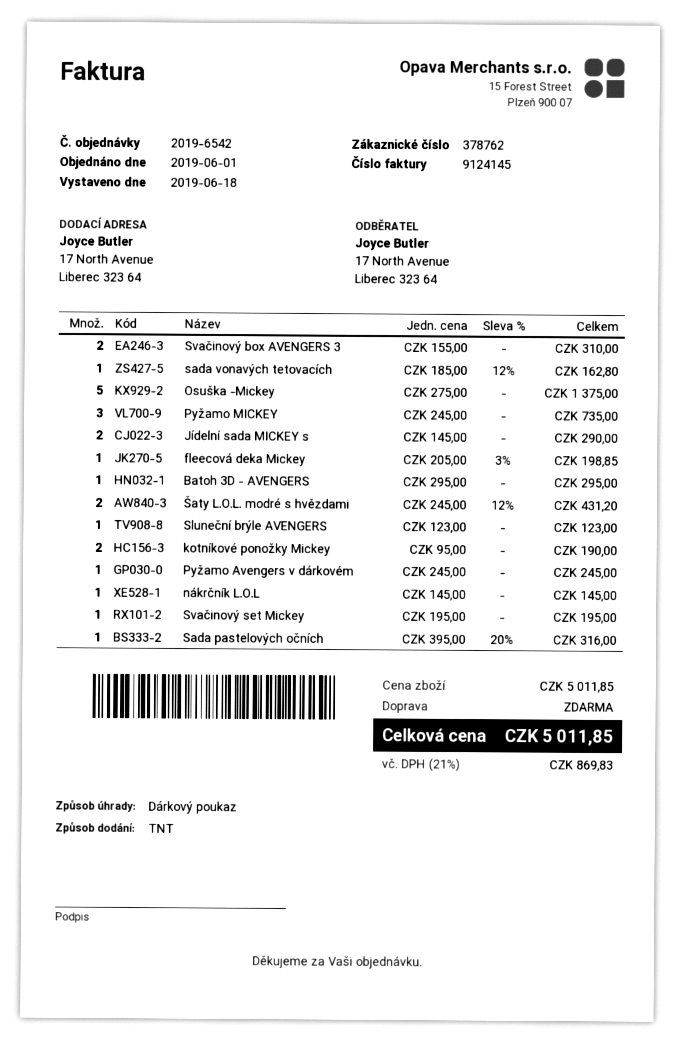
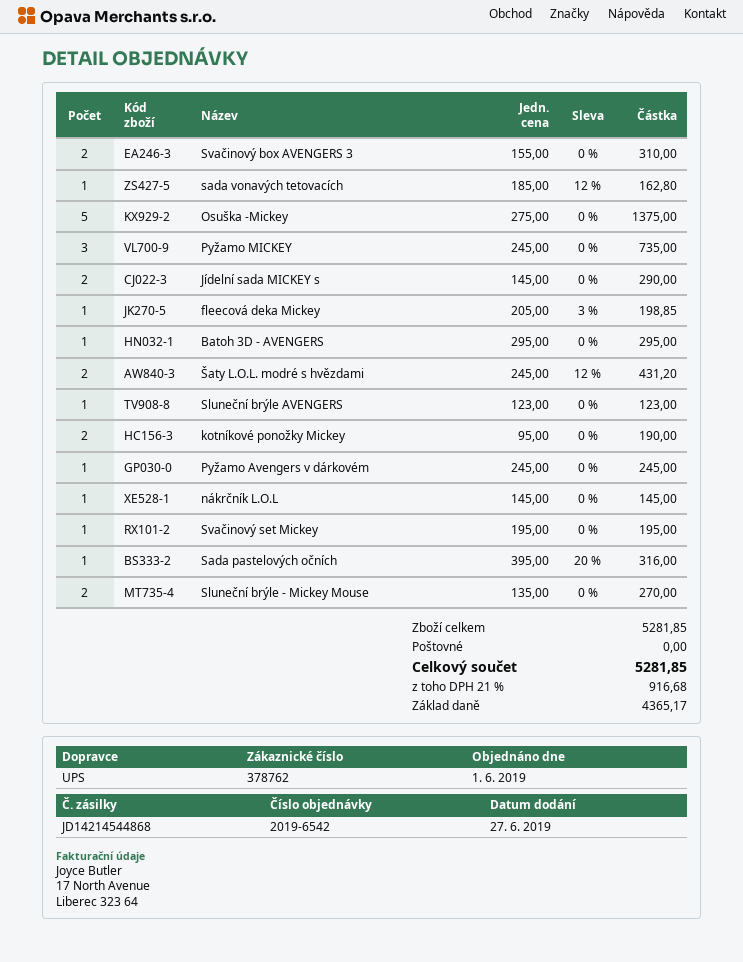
shipping method: TNT -> UPS
Sluneční brýle - Mickey Mouse: none -> 2 x 135.00 = 270.00
subtotal: 5011.85 -> 5281.85
tax: 21% = 869.83 -> 21% = 916.68
total: 5011.85 -> 5281.85

